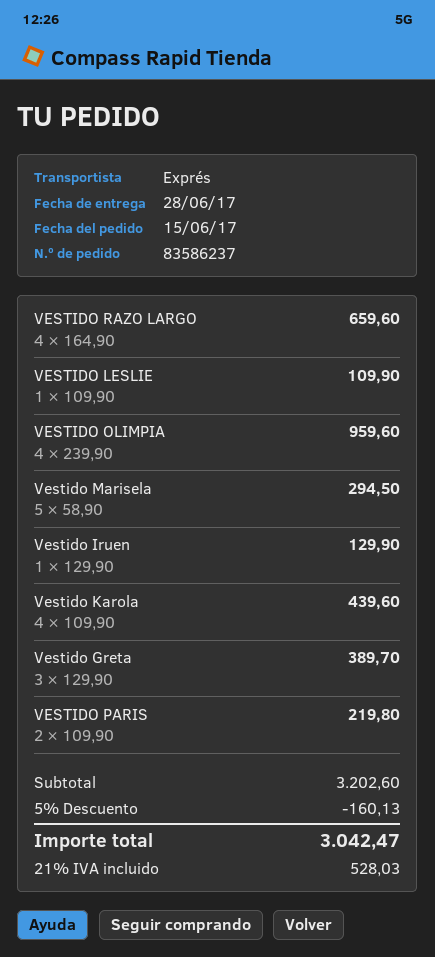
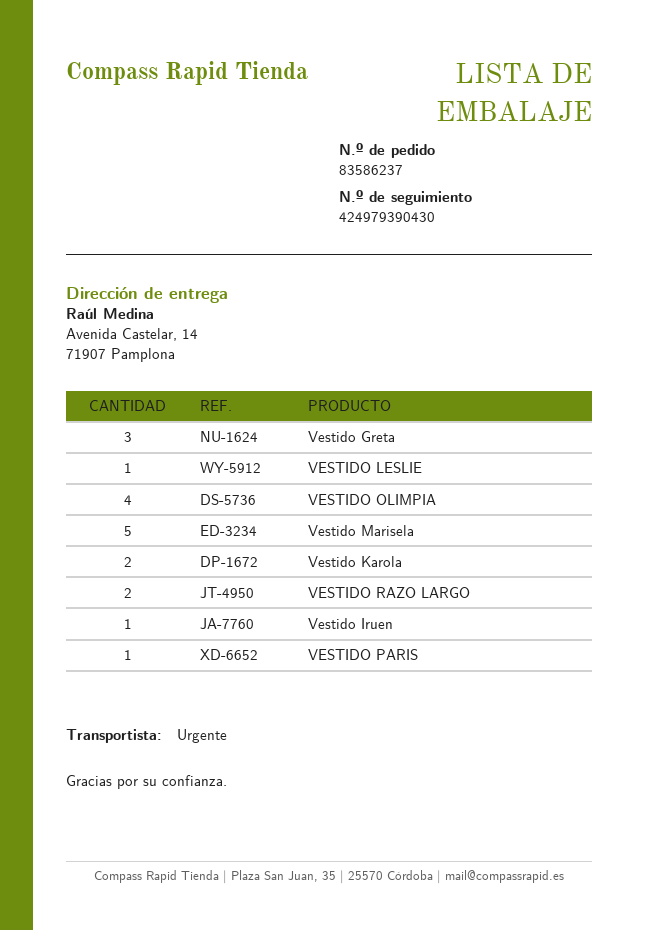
VESTIDO RAZO LARGO: 4 -> 2
Vestido Karola: 4 -> 2
VESTIDO PARIS: 2 -> 1

